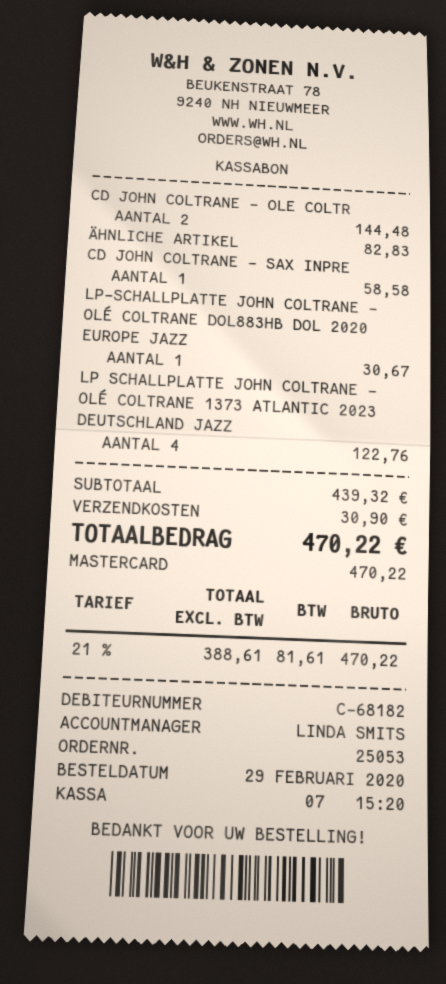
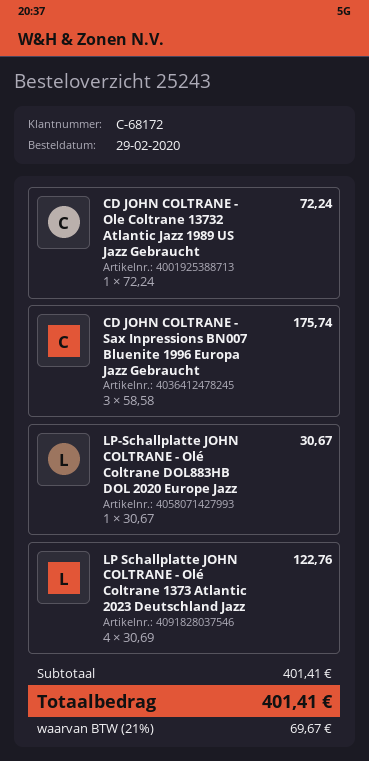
order number: 25053 -> 25243
customer number: C-68182 -> C-68172
CD JOHN COLTRANE - OLE COLTR: 2 for 144.48 -> 1 for 72.24
ÄHNLICHE ARTIKEL: 1 for 82.83 -> none
CD JOHN COLTRANE - SAX INPRE: 1 for 58.58 -> 3 for 175.74
subtotal: 439.32 -> 401.41
shipping: 30.90 -> none
tax: 21% = 81.61 -> 21% = 69.67
total: 470.22 -> 401.41

